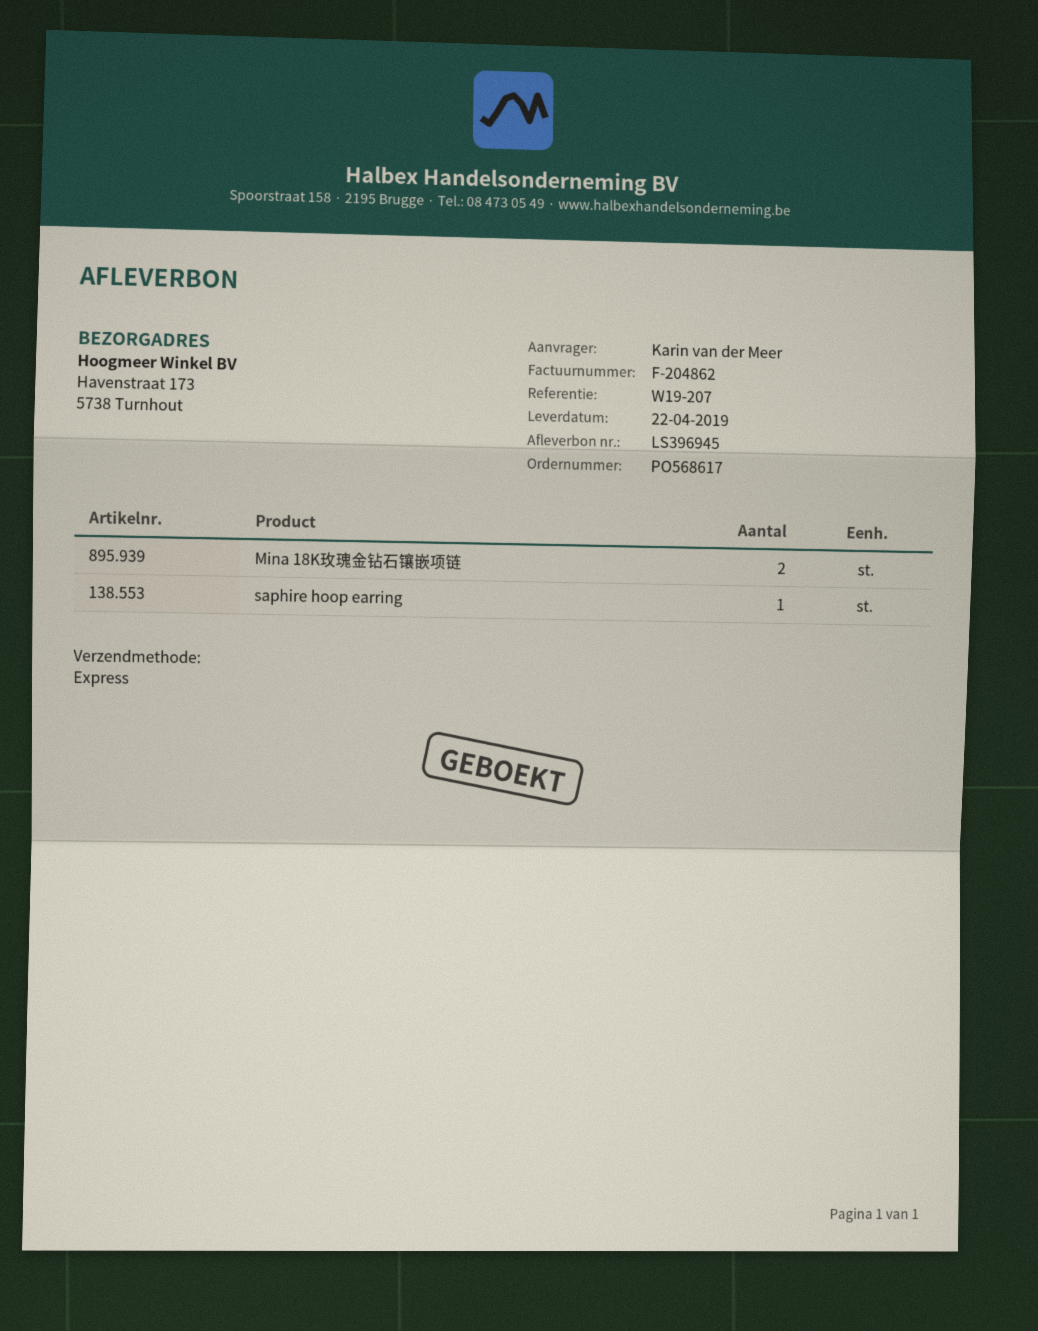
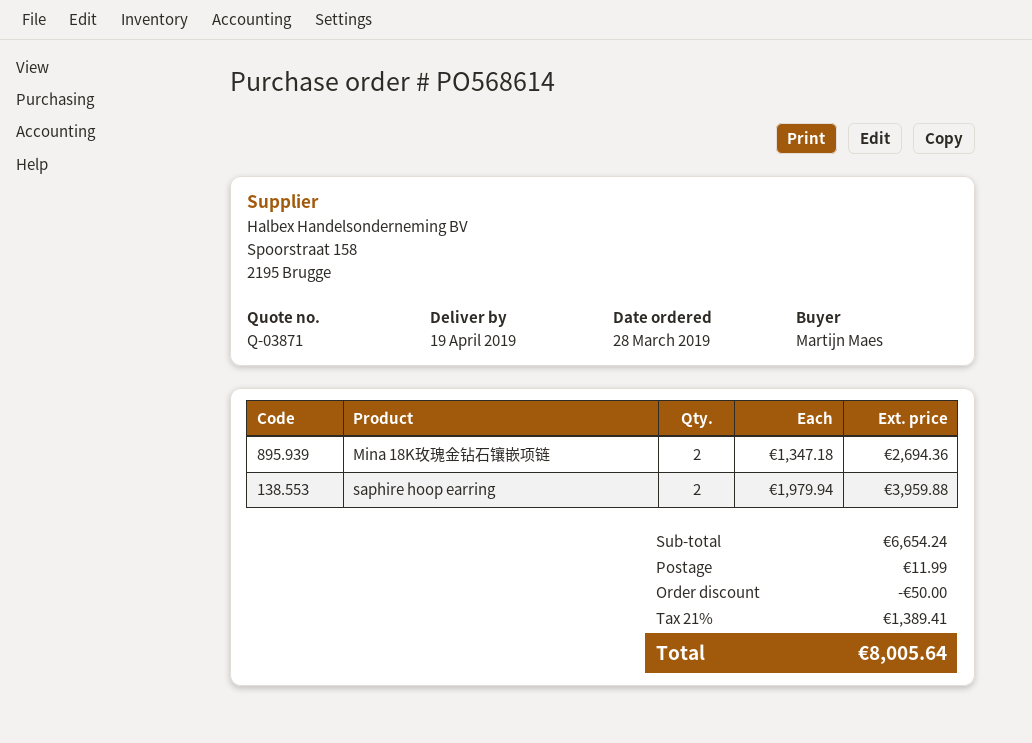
order number: PO568617 -> PO568614
delivery date: 2019-04-22 -> 2019-04-19
ordered by: Karin van der Meer -> Martijn Maes
saphire hoop earring: 1 -> 2

